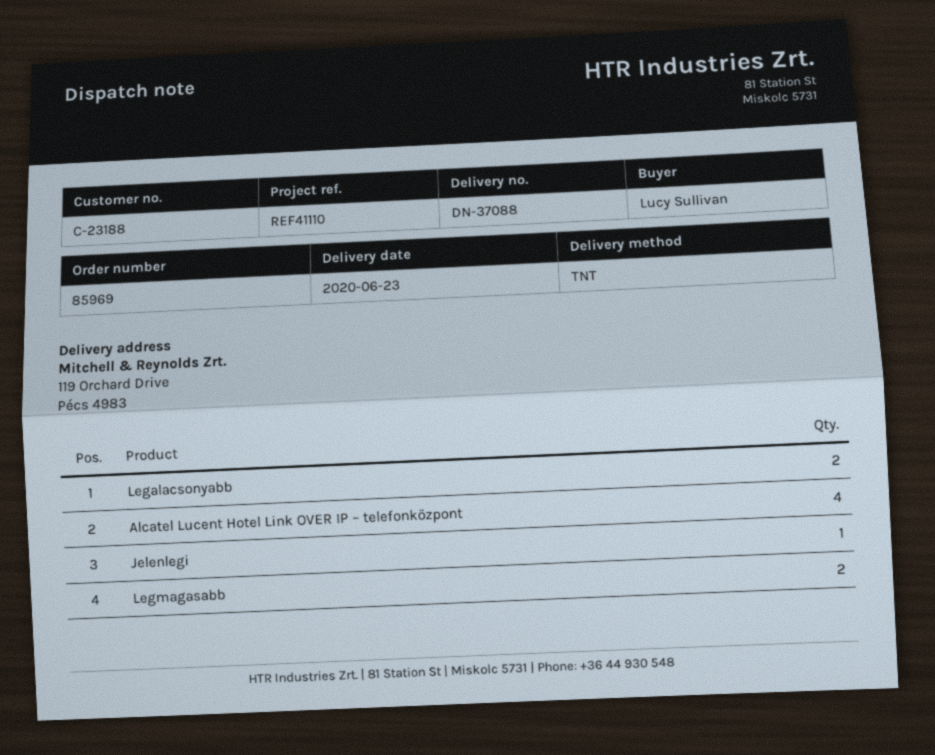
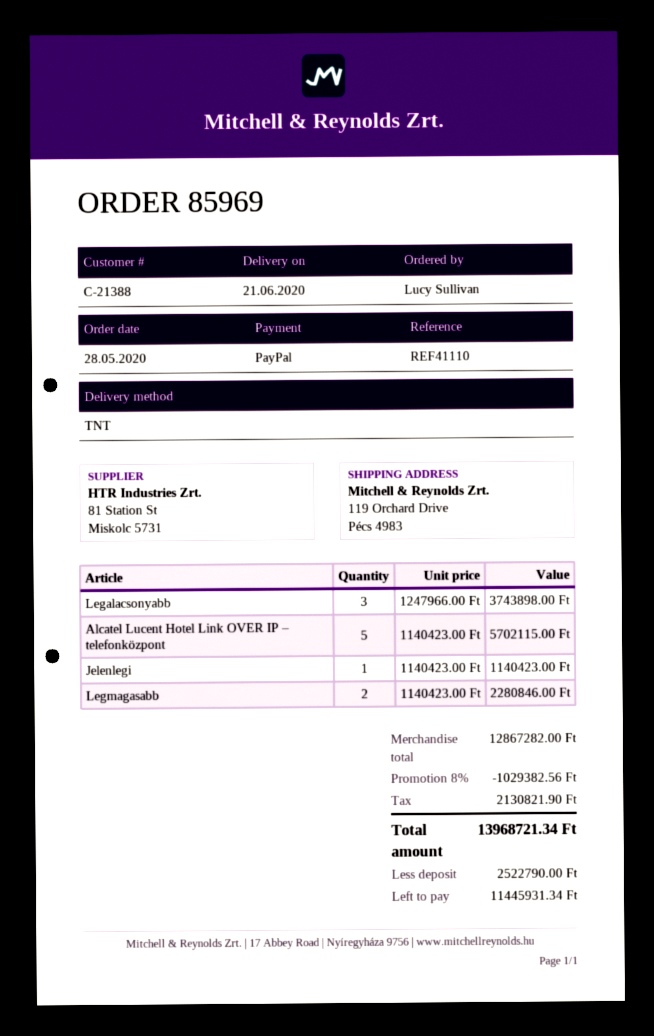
delivery date: 2020-06-23 -> 2020-06-21
customer number: C-23188 -> C-21388
Legalacsonyabb: 2 -> 3
Alcatel Lucent Hotel Link OVER IP – telefonközpont: 4 -> 5

